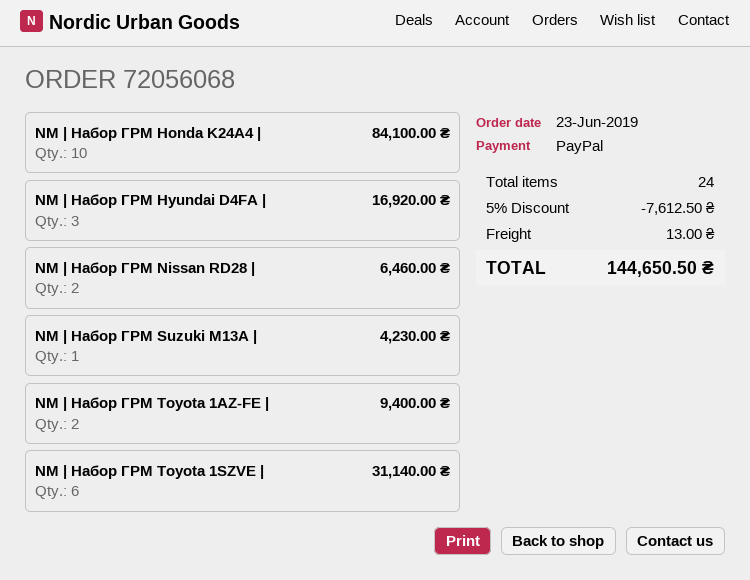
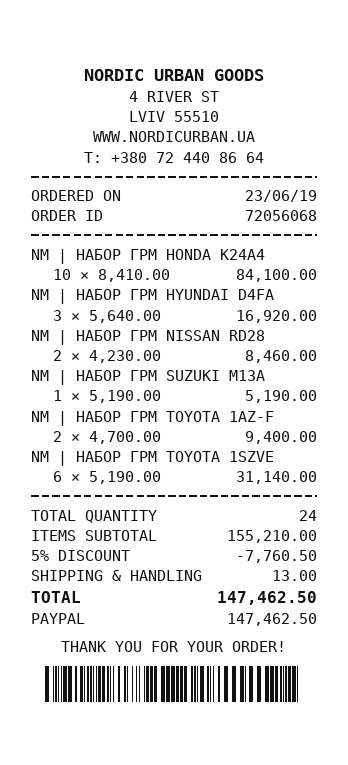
NM | Набор ГРМ Nissan RD28 |: 2 for 6460.00 -> 2 for 8460.00
NM | Набор ГРМ Suzuki M13A |: 1 for 4230.00 -> 1 for 5190.00
discount: 5% = 7612.50 -> 5% = 7760.50
total: 144650.50 -> 147462.50

